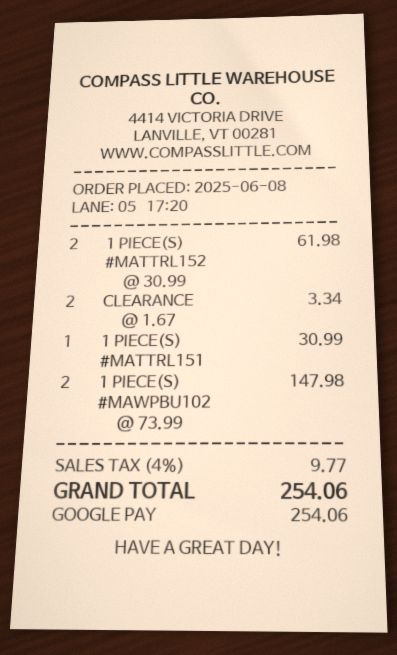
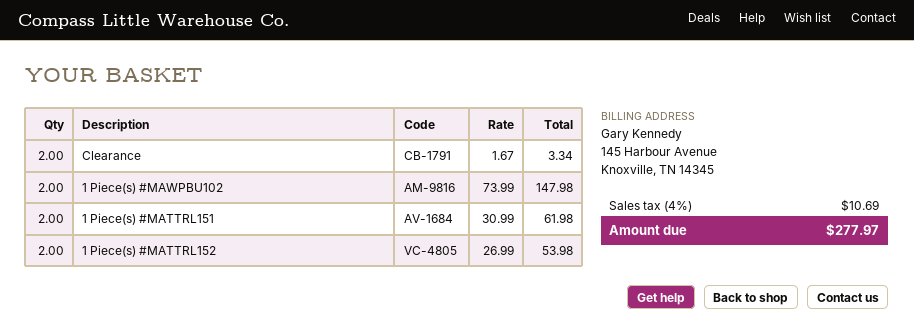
1 PIECE(S) #MATTRL152: 2 x 30.99 = 61.98 -> 2 x 26.99 = 53.98
1 PIECE(S) #MATTRL151: 1 x 30.99 = 30.99 -> 2 x 30.99 = 61.98
tax: 4% = 9.77 -> 4% = 10.69
total: 254.06 -> 277.97

